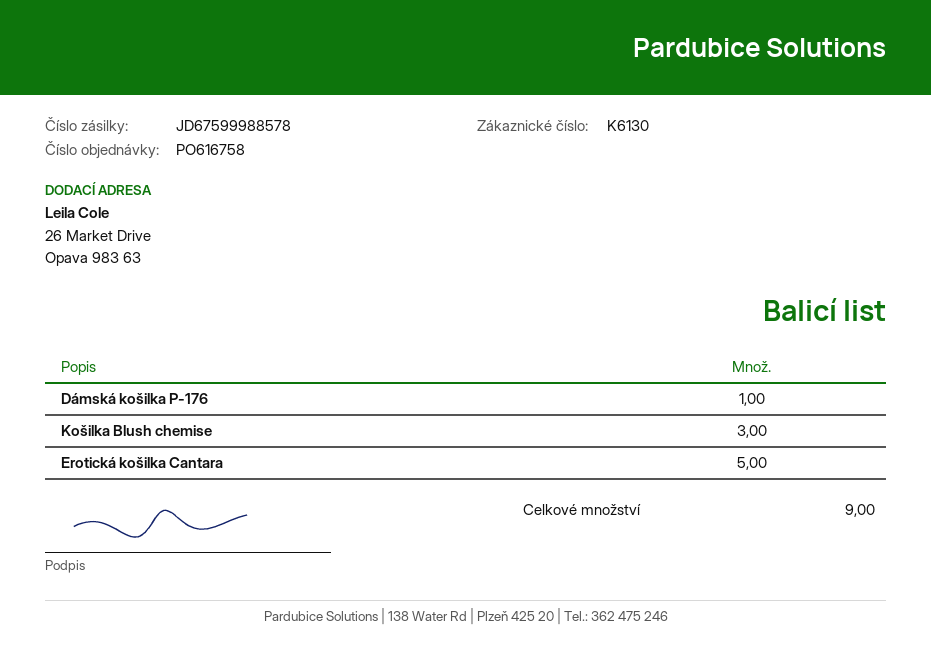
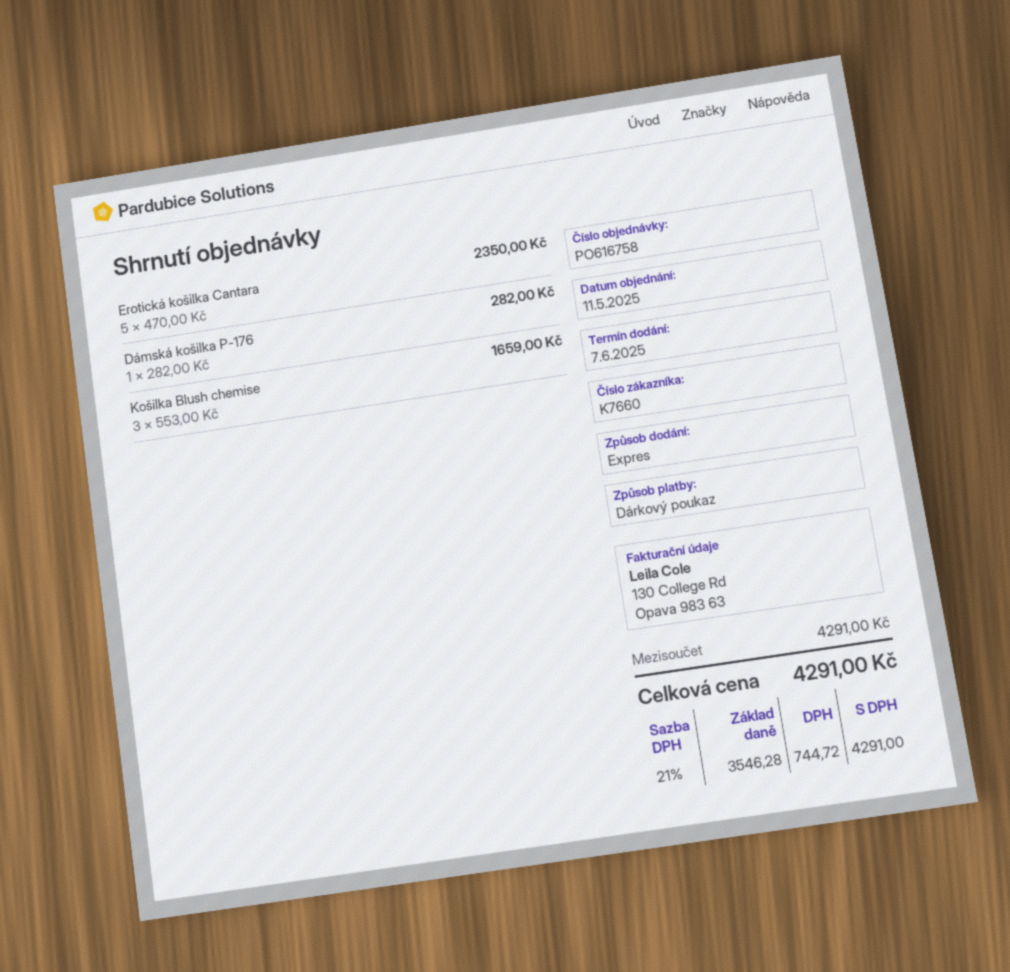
customer number: K6130 -> K7660

